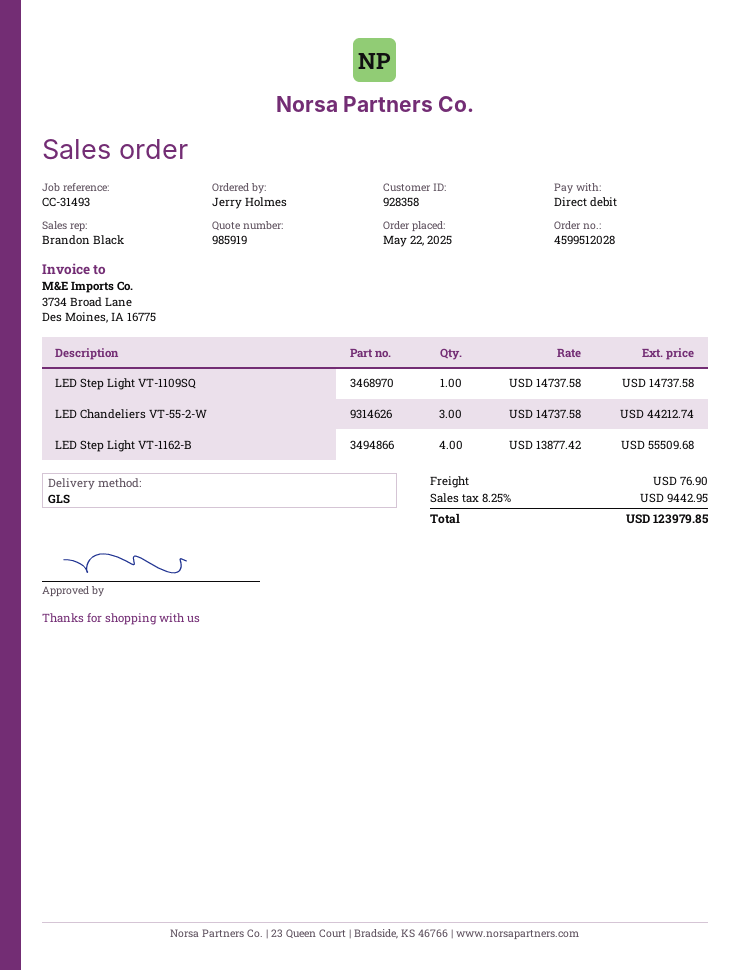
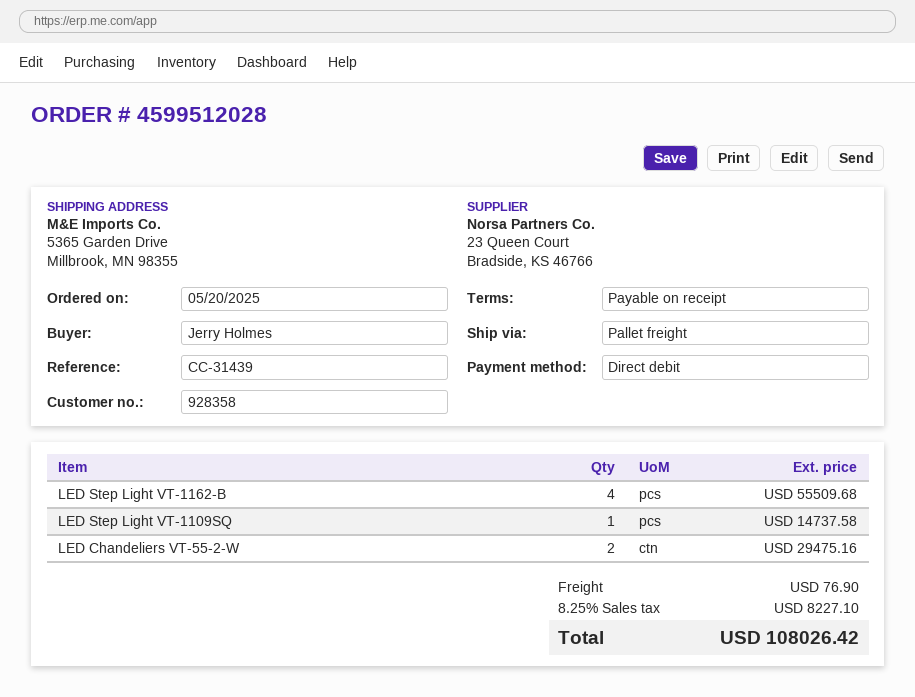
order date: 2025-05-22 -> 2025-05-20
reference: CC-31493 -> CC-31439
shipping method: GLS -> pallet freight
LED Chandeliers VT-55-2-W: 3 for 44212.74 -> 2 for 29475.16
tax: 8.25% = 9442.95 -> 8.25% = 8227.10
total: 123979.85 -> 108026.42

